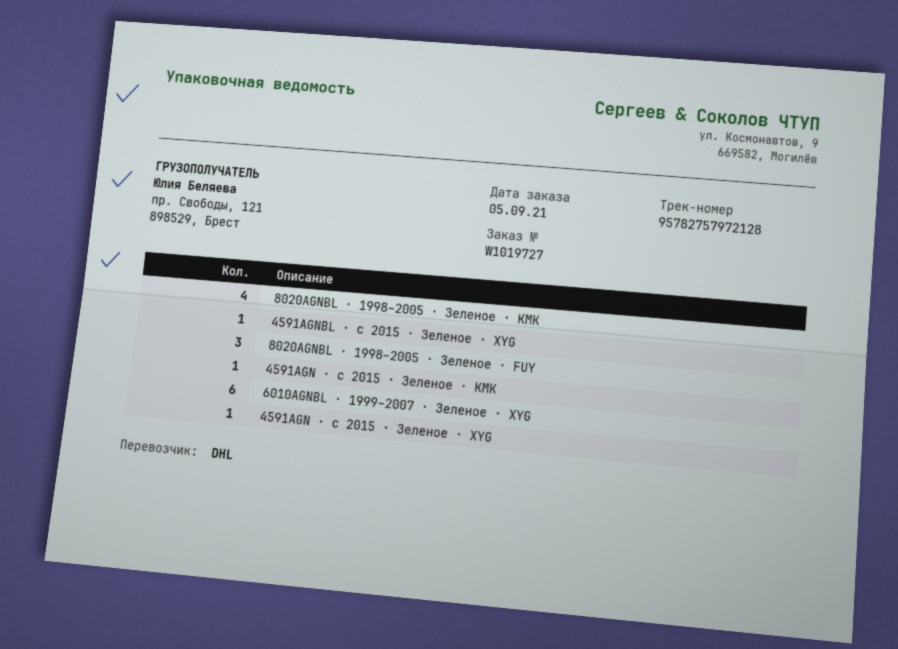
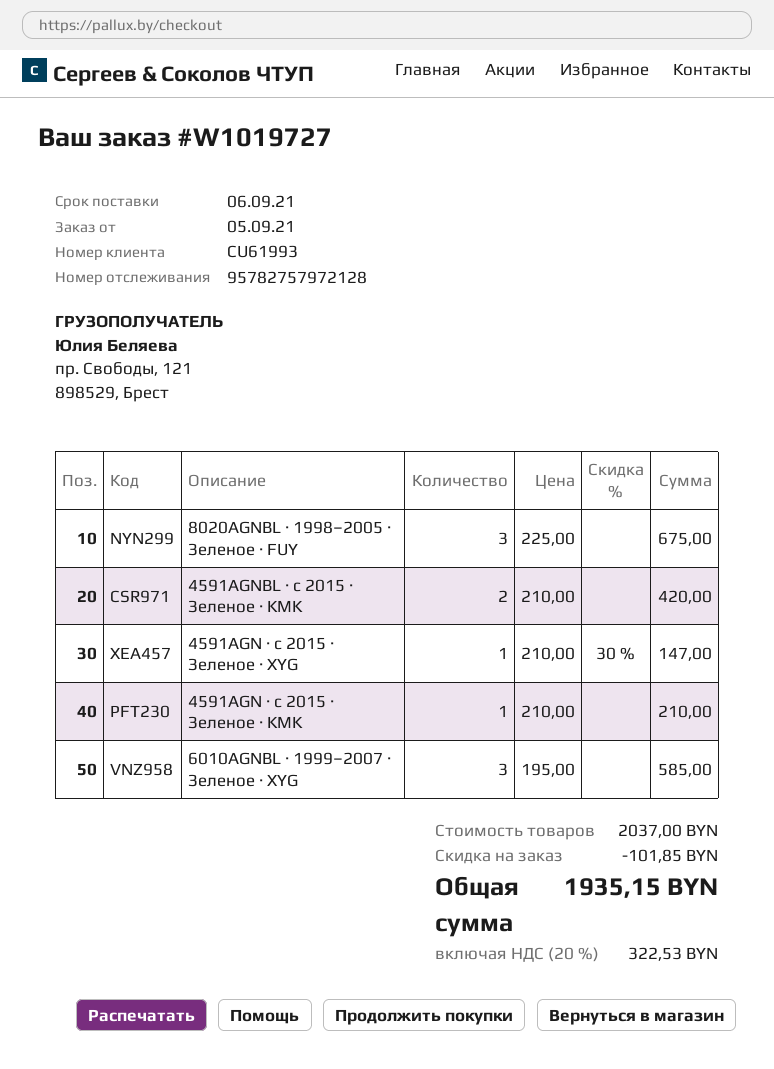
8020AGNBL · 1998–2005 · Зеленое · KMK: 4 -> none
4591AGNBL · с 2015 · Зеленое · XYG: 1 -> none
6010AGNBL · 1999–2007 · Зеленое · XYG: 6 -> 3
4591AGNBL · с 2015 · Зеленое · KMK: none -> 2

